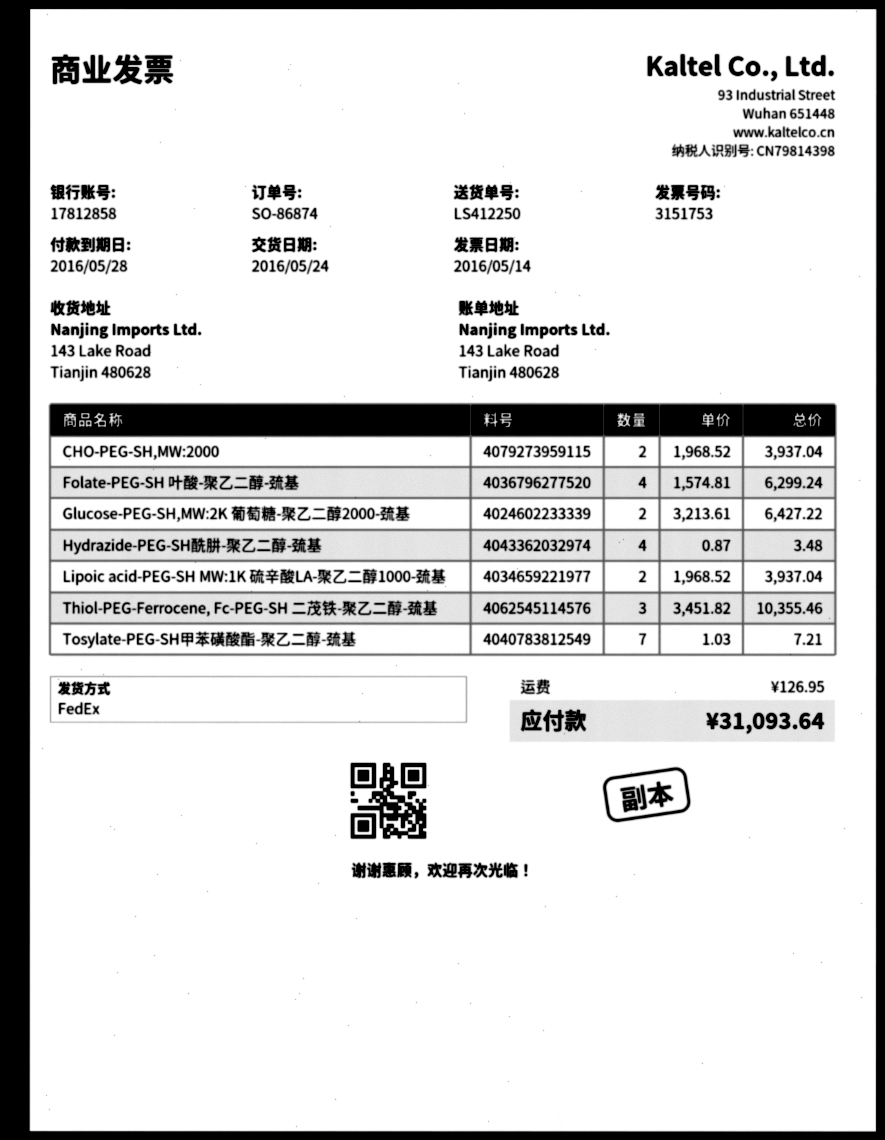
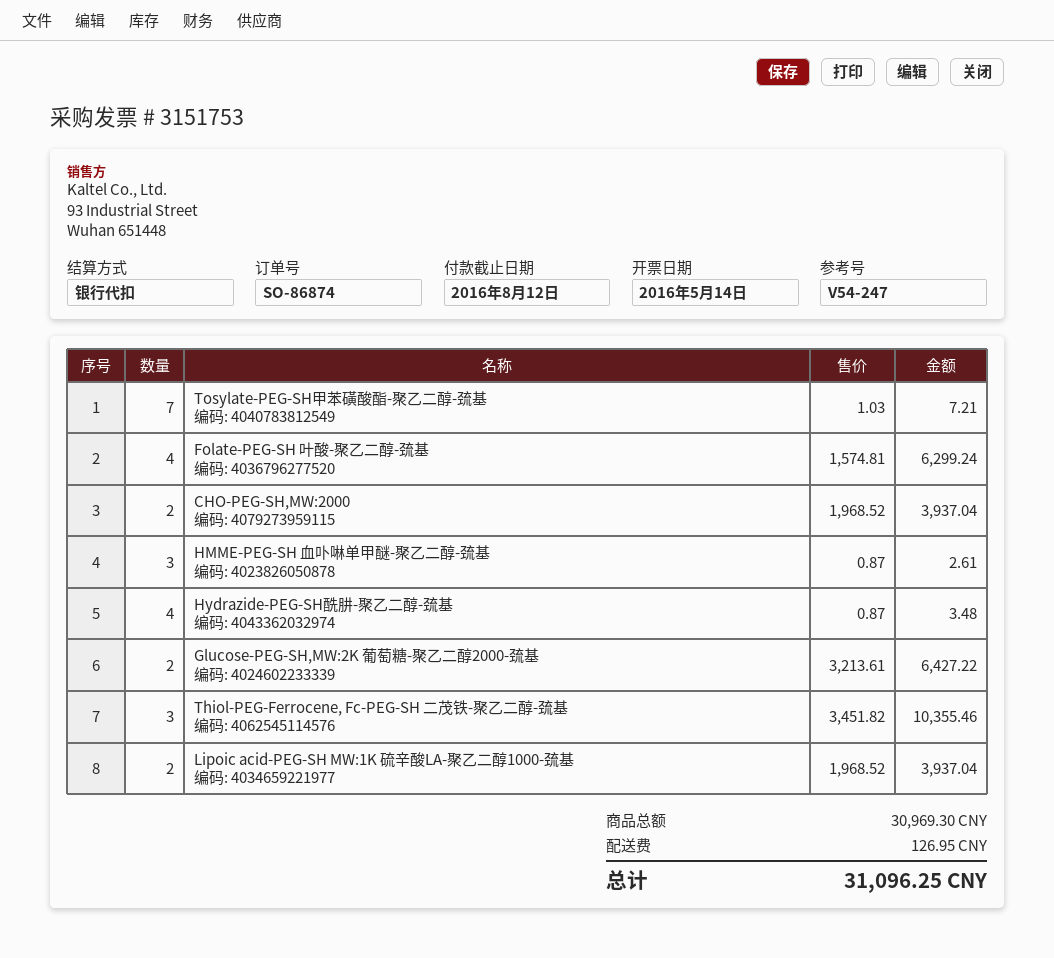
due date: 2016-05-28 -> 2016-08-12
HMME-PEG-SH 血卟啉单甲醚-聚乙二醇-巯基: none -> 3 x 0.87 = 2.61
total: 31093.64 -> 31096.25

